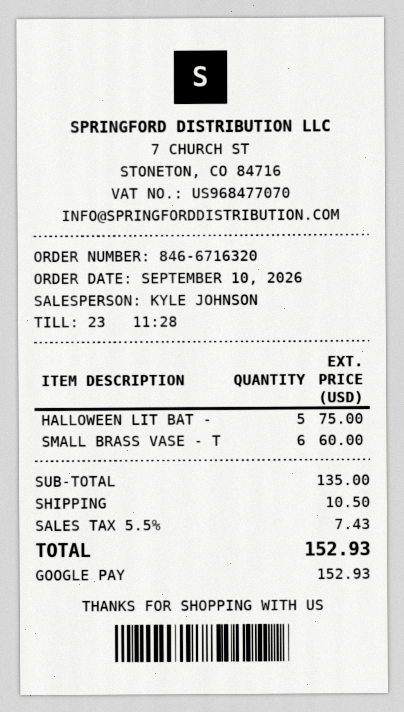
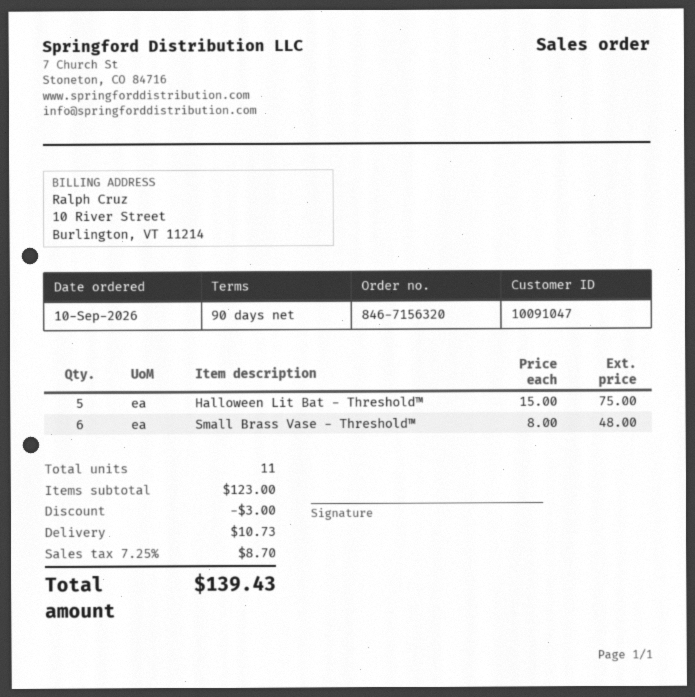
order number: 846-6716320 -> 846-7156320
SMALL BRASS VASE - T: 6 for 60.00 -> 6 for 48.00
subtotal: 135.00 -> 123.00
discount: none -> 3.00
shipping: 10.50 -> 10.73
tax: 5.5% = 7.43 -> 7.25% = 8.70
total: 152.93 -> 139.43

